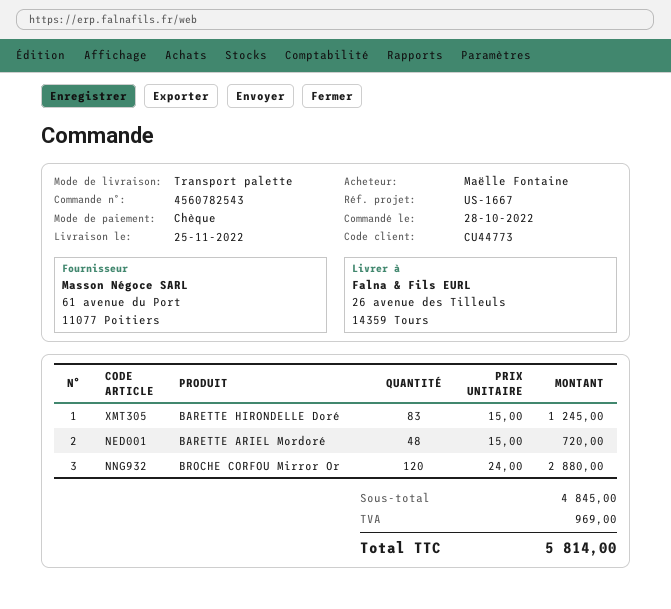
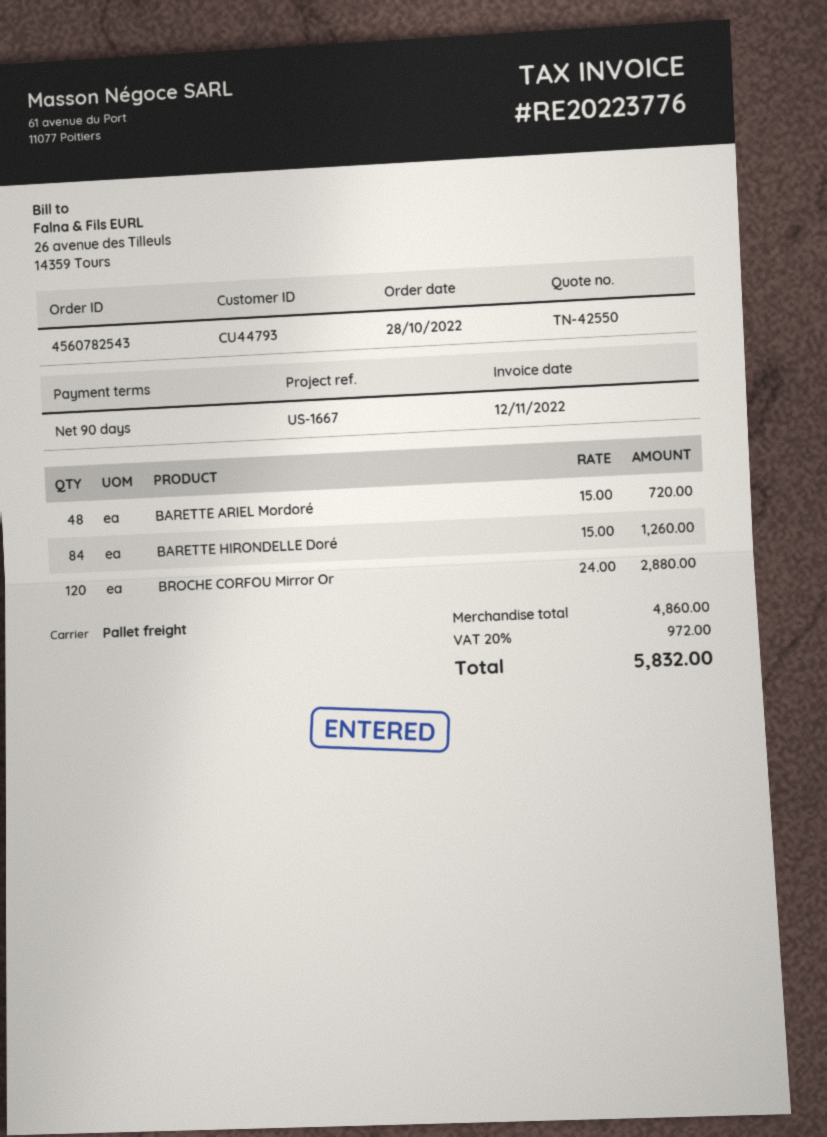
customer number: CU44773 -> CU44793
BARETTE HIRONDELLE Doré: 83 x 15.00 = 1245.00 -> 84 x 15.00 = 1260.00
subtotal: 4845.00 -> 4860.00
tax: 969.00 -> 972.00
total: 5814.00 -> 5832.00

